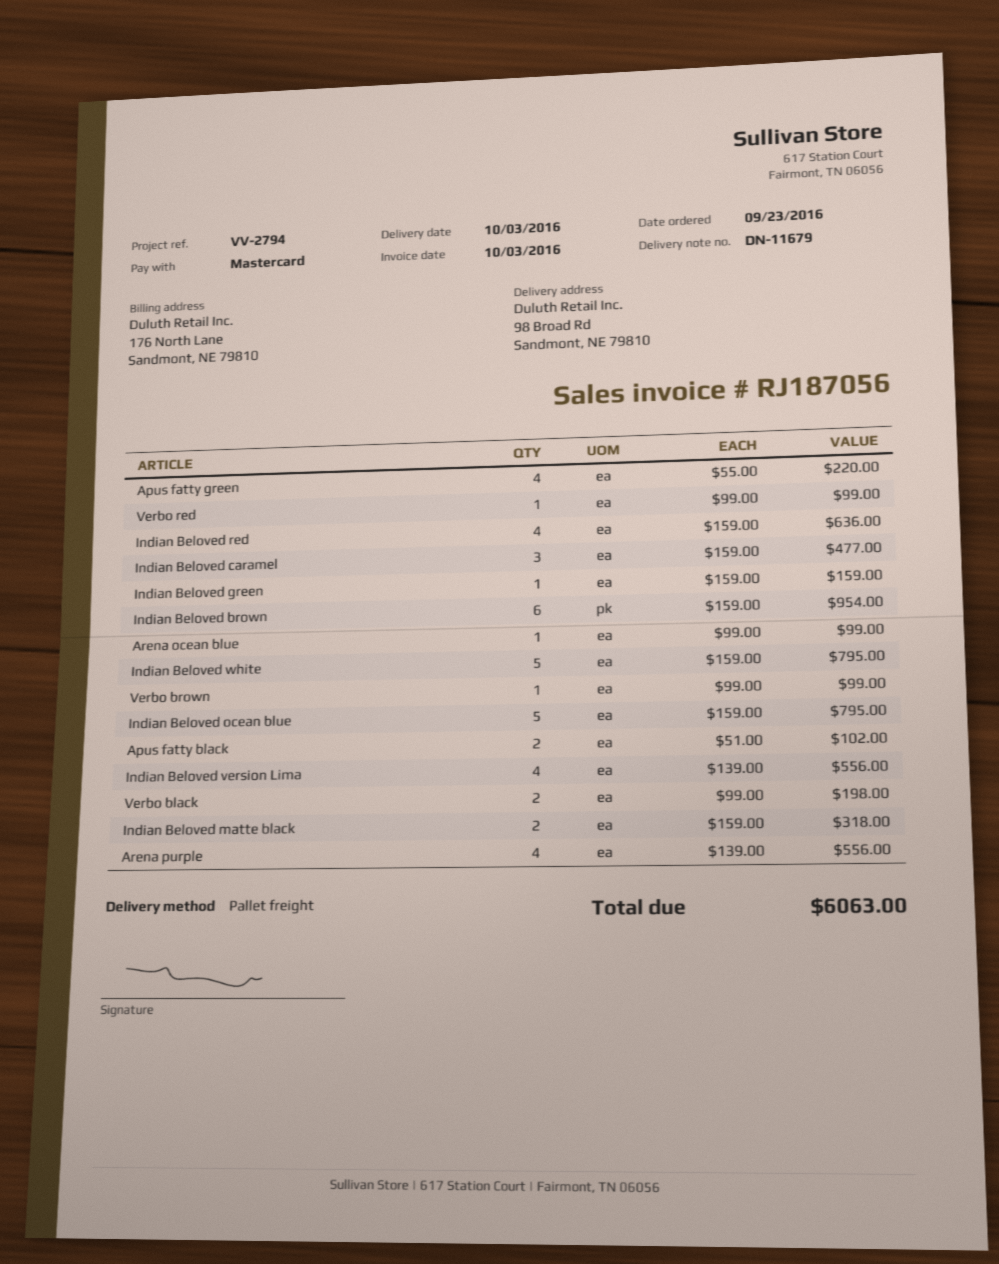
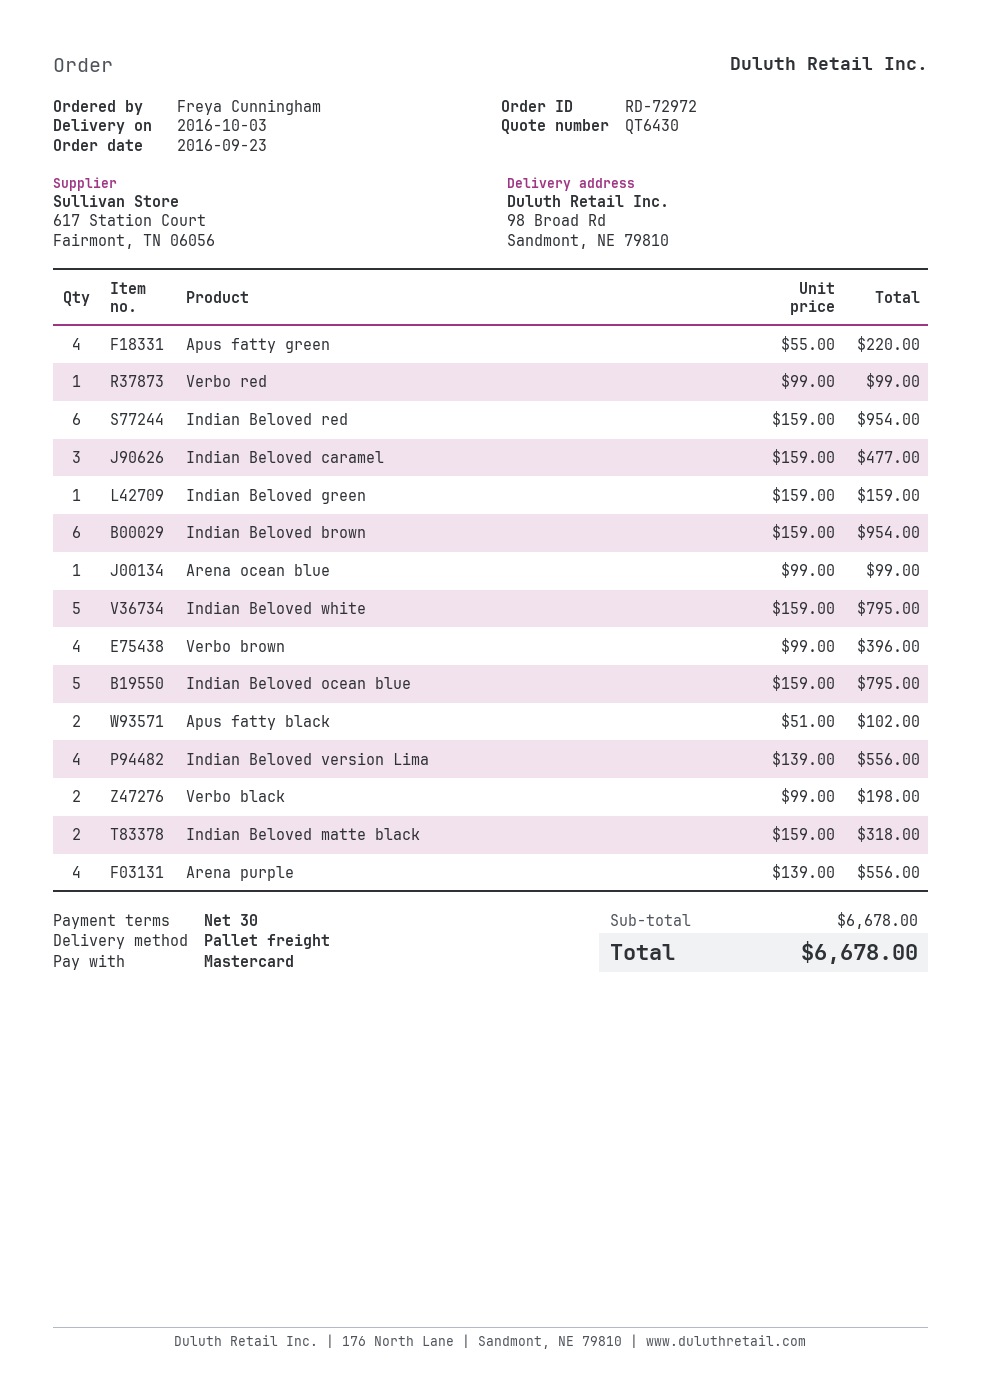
Indian Beloved red: 4 x 159.00 = 636.00 -> 6 x 159.00 = 954.00
Verbo brown: 1 x 99.00 = 99.00 -> 4 x 99.00 = 396.00
total: 6063.00 -> 6678.00

